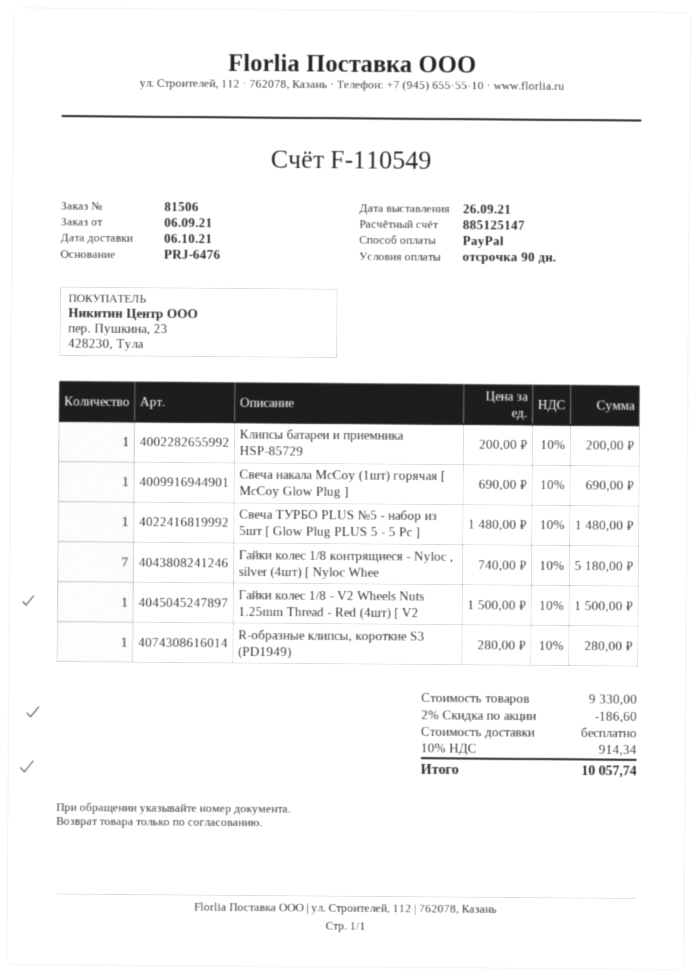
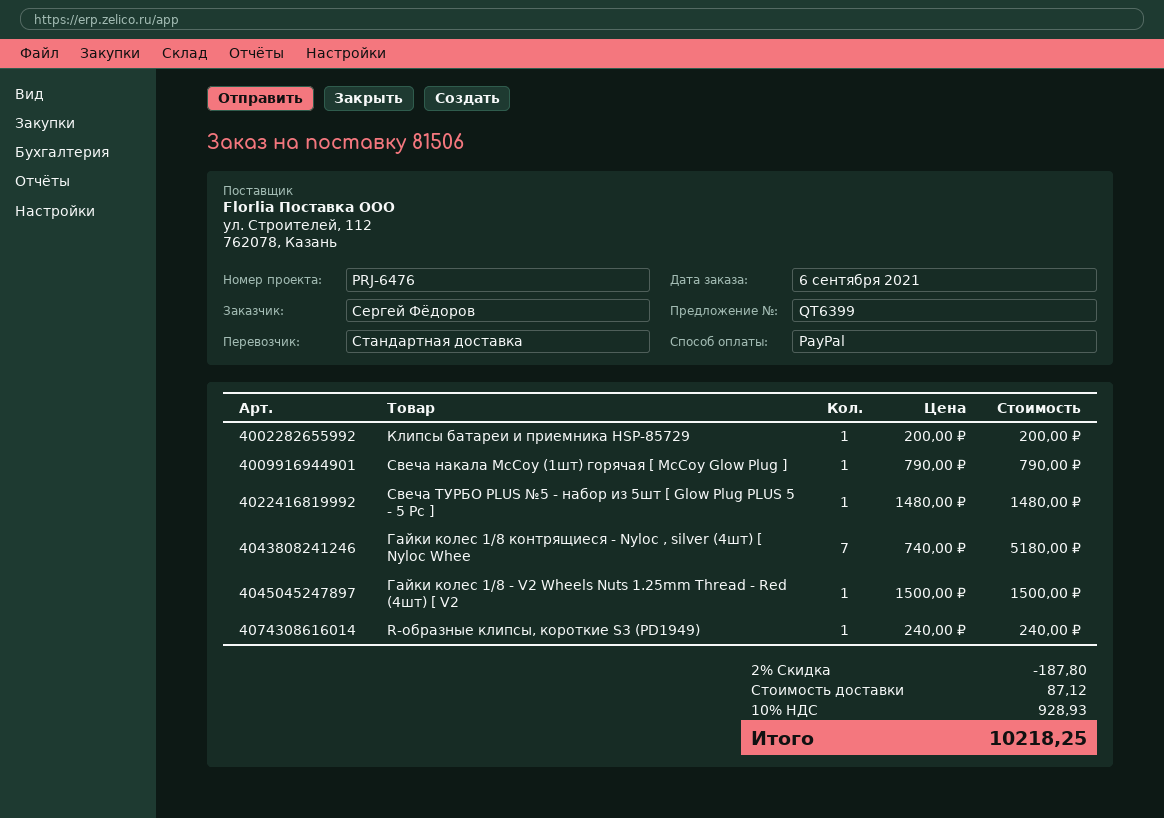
Свеча накала McCoy (1шт) горячая [ McCoy Glow Plug ]: 1 x 690.00 = 690.00 -> 1 x 790.00 = 790.00
R-образные клипсы, короткие S3 (PD1949): 1 x 280.00 = 280.00 -> 1 x 240.00 = 240.00
discount: 2% = 186.60 -> 2% = 187.80
shipping: 0.00 -> 87.12
tax: 10% = 914.34 -> 10% = 928.93
total: 10057.74 -> 10218.25

